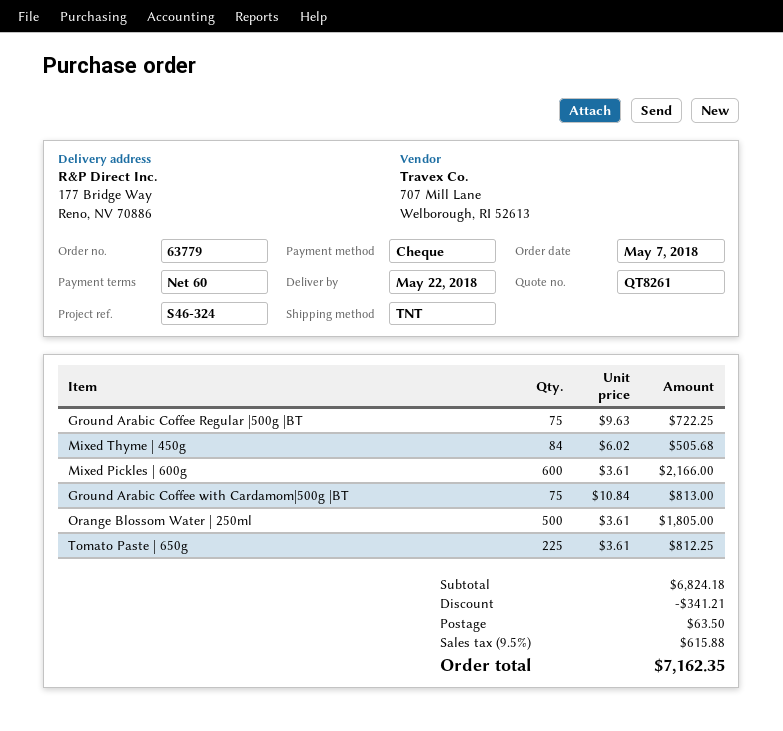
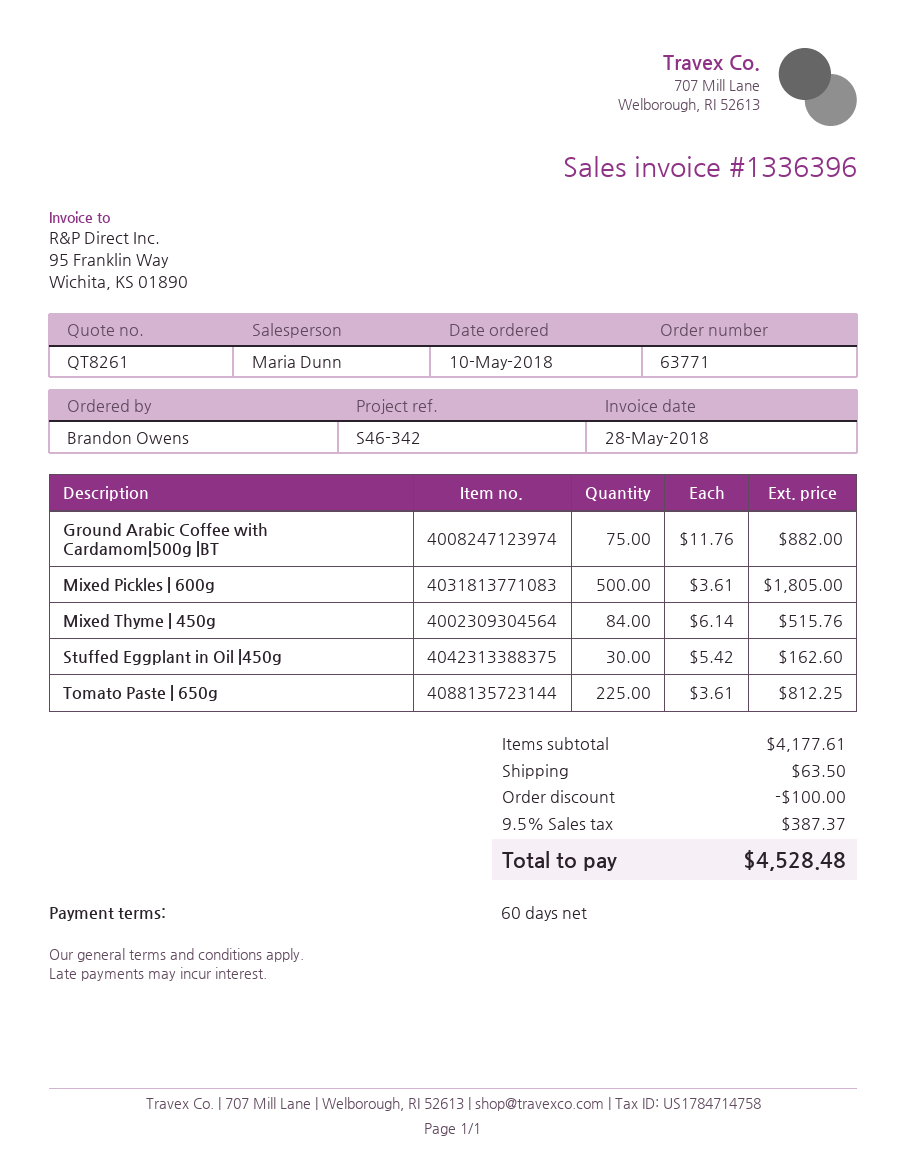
order number: 63779 -> 63771
order date: 2018-05-07 -> 2018-05-10
reference: S46-324 -> S46-342
Ground Arabic Coffee Regular |500g |BT: 75 x 9.63 = 722.25 -> none
Mixed Thyme | 450g: 84 x 6.02 = 505.68 -> 84 x 6.14 = 515.76
Mixed Pickles | 600g: 600 x 3.61 = 2166.00 -> 500 x 3.61 = 1805.00
Ground Arabic Coffee with Cardamom|500g |BT: 75 x 10.84 = 813.00 -> 75 x 11.76 = 882.00
Orange Blossom Water | 250ml: 500 x 3.61 = 1805.00 -> none
Stuffed Eggplant in Oil |450g: none -> 30 x 5.42 = 162.60
subtotal: 6824.18 -> 4177.61
discount: 341.21 -> 100.00
tax: 9.5% = 615.88 -> 9.5% = 387.37
total: 7162.35 -> 4528.48

